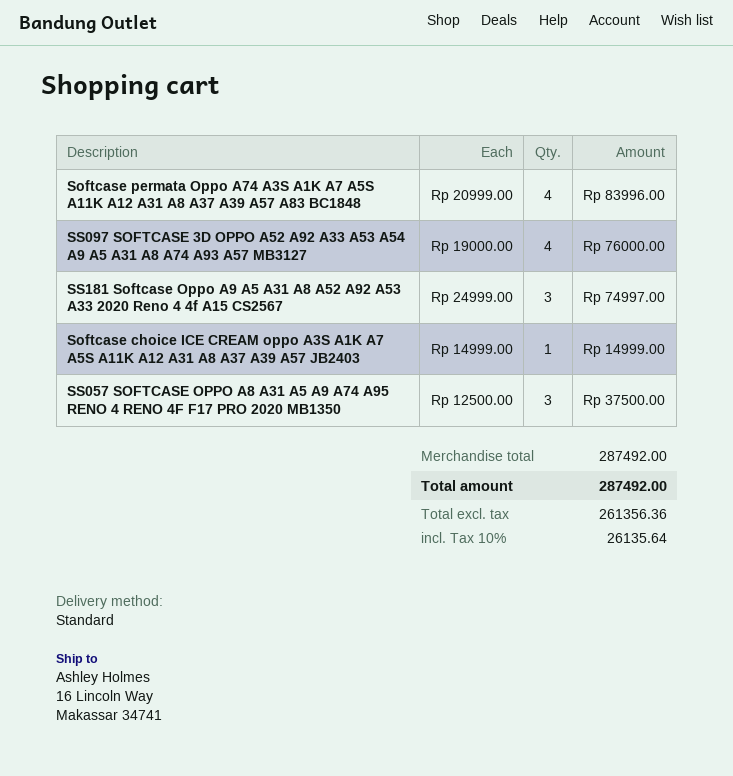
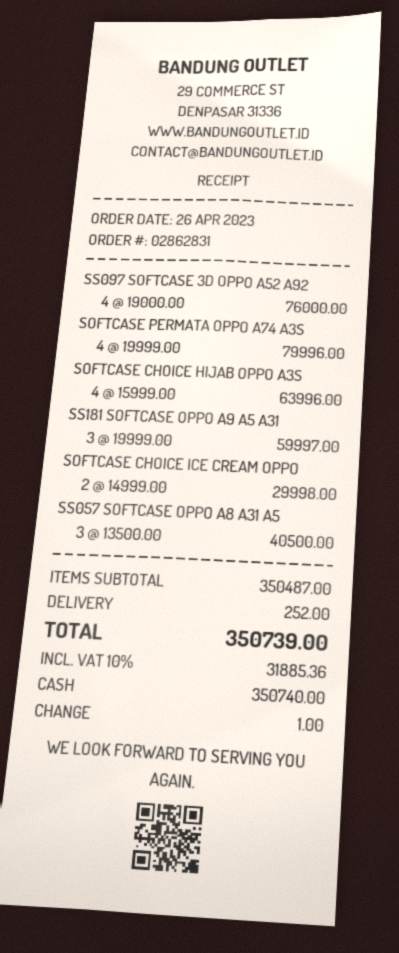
Softcase permata Oppo A74 A3S A1K A7 A5S A11K A12 A31 A8 A37 A39 A57 A83 BC1848: 4 x 20999.00 = 83996.00 -> 4 x 19999.00 = 79996.00
SS181 Softcase Oppo A9 A5 A31 A8 A52 A92 A53 A33 2020 Reno 4 4f A15 CS2567: 3 x 24999.00 = 74997.00 -> 3 x 19999.00 = 59997.00
Softcase choice ICE CREAM oppo A3S A1K A7 A5S A11K A12 A31 A8 A37 A39 A57 JB2403: 1 x 14999.00 = 14999.00 -> 2 x 14999.00 = 29998.00
SS057 SOFTCASE OPPO A8 A31 A5 A9 A74 A95 RENO 4 RENO 4F F17 PRO 2020 MB1350: 3 x 12500.00 = 37500.00 -> 3 x 13500.00 = 40500.00
SOFTCASE CHOICE HIJAB OPPO A3S: none -> 4 x 15999.00 = 63996.00
subtotal: 287492.00 -> 350487.00
shipping: none -> 252.00
tax: 10% = 26135.64 -> 10% = 31885.36
total: 287492.00 -> 350739.00

